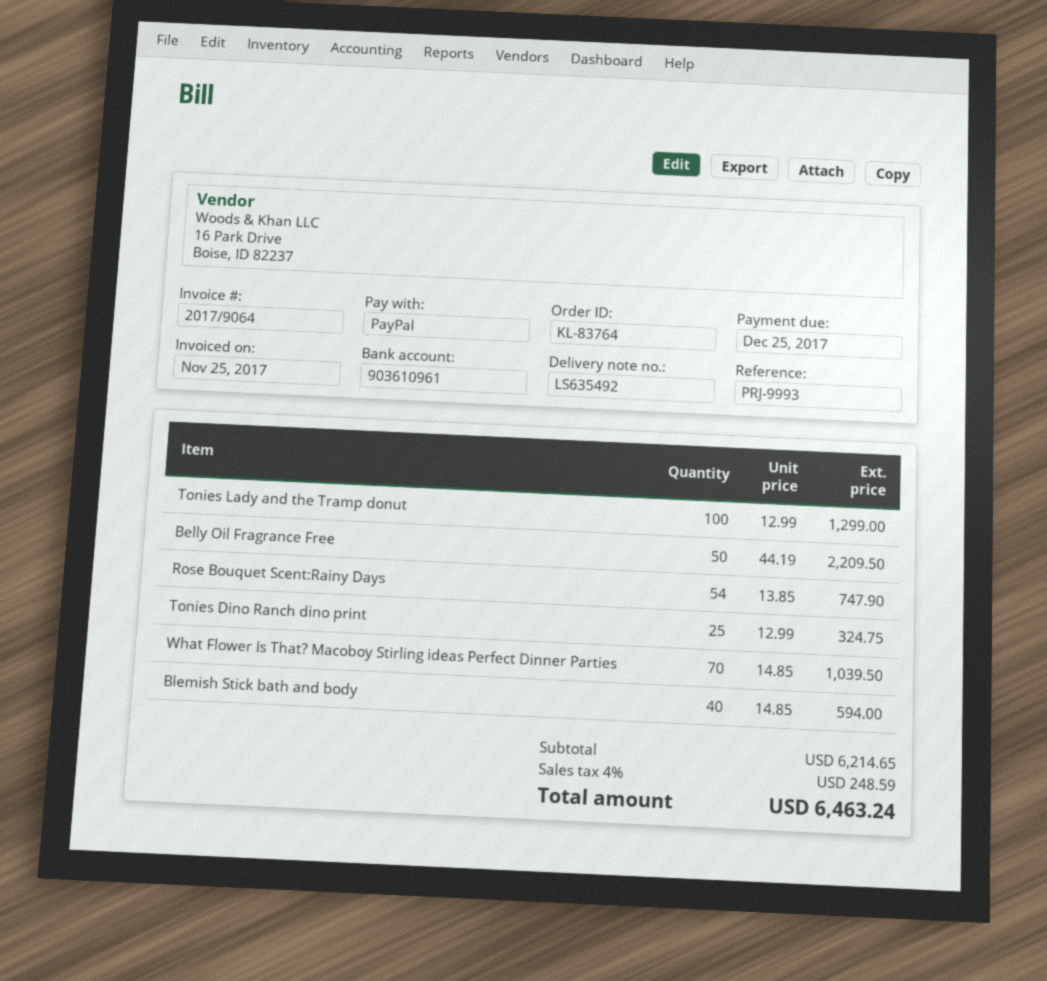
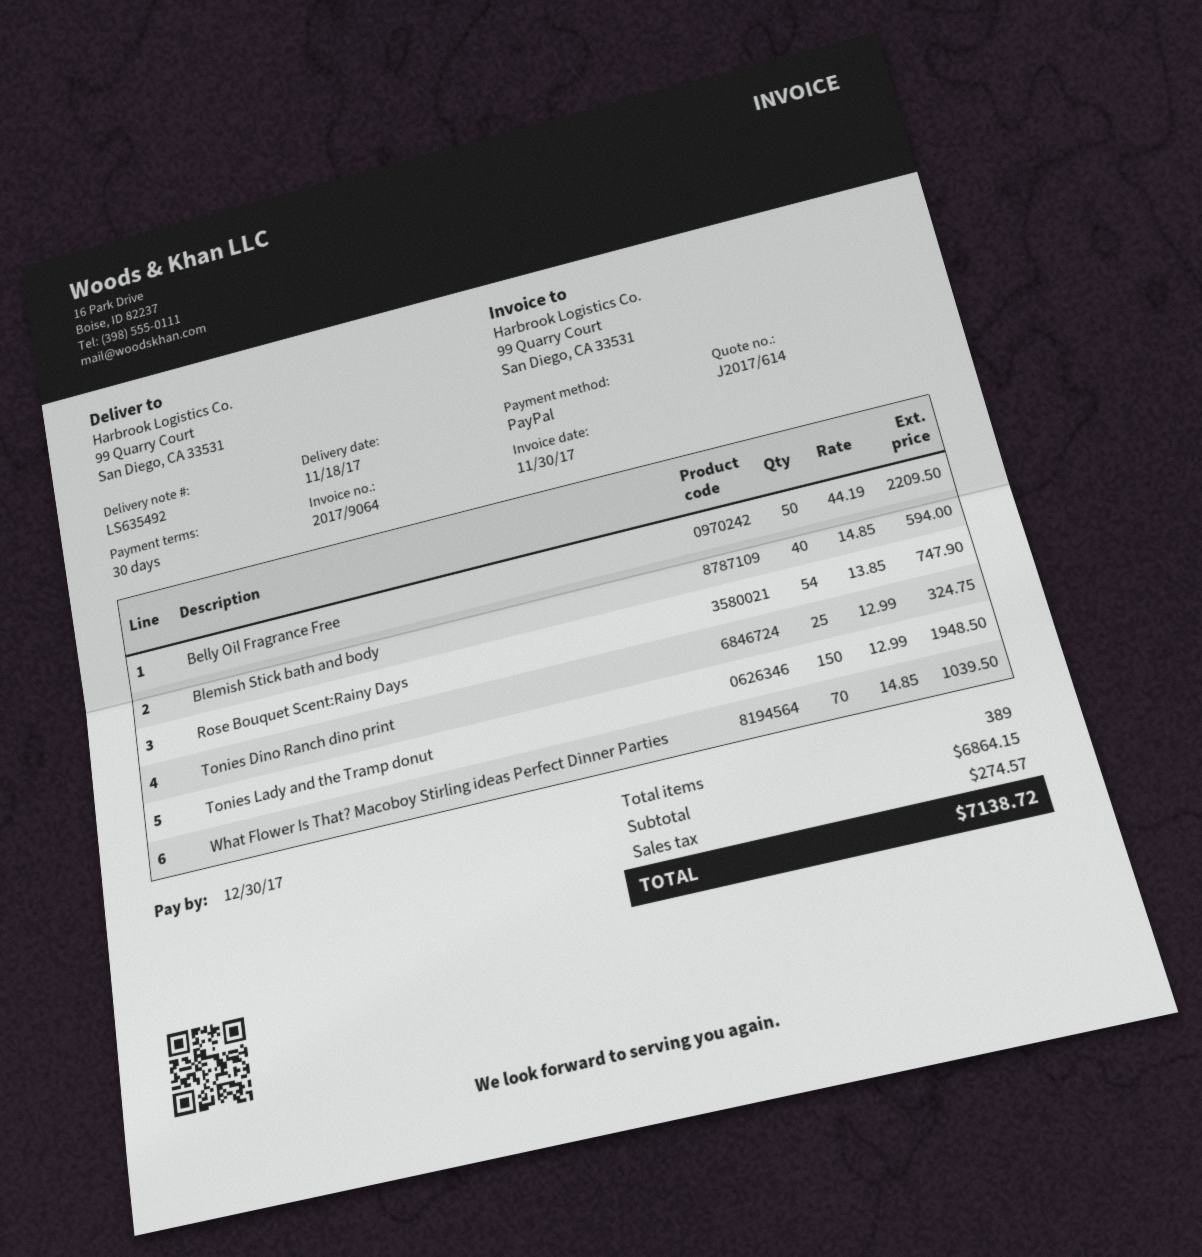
invoice date: 2017-11-25 -> 2017-11-30
due date: 2017-12-25 -> 2017-12-30
Tonies Lady and the Tramp donut: 100 x 12.99 = 1299.00 -> 150 x 12.99 = 1948.50
subtotal: 6214.65 -> 6864.15
tax: 248.59 -> 274.57
total: 6463.24 -> 7138.72

